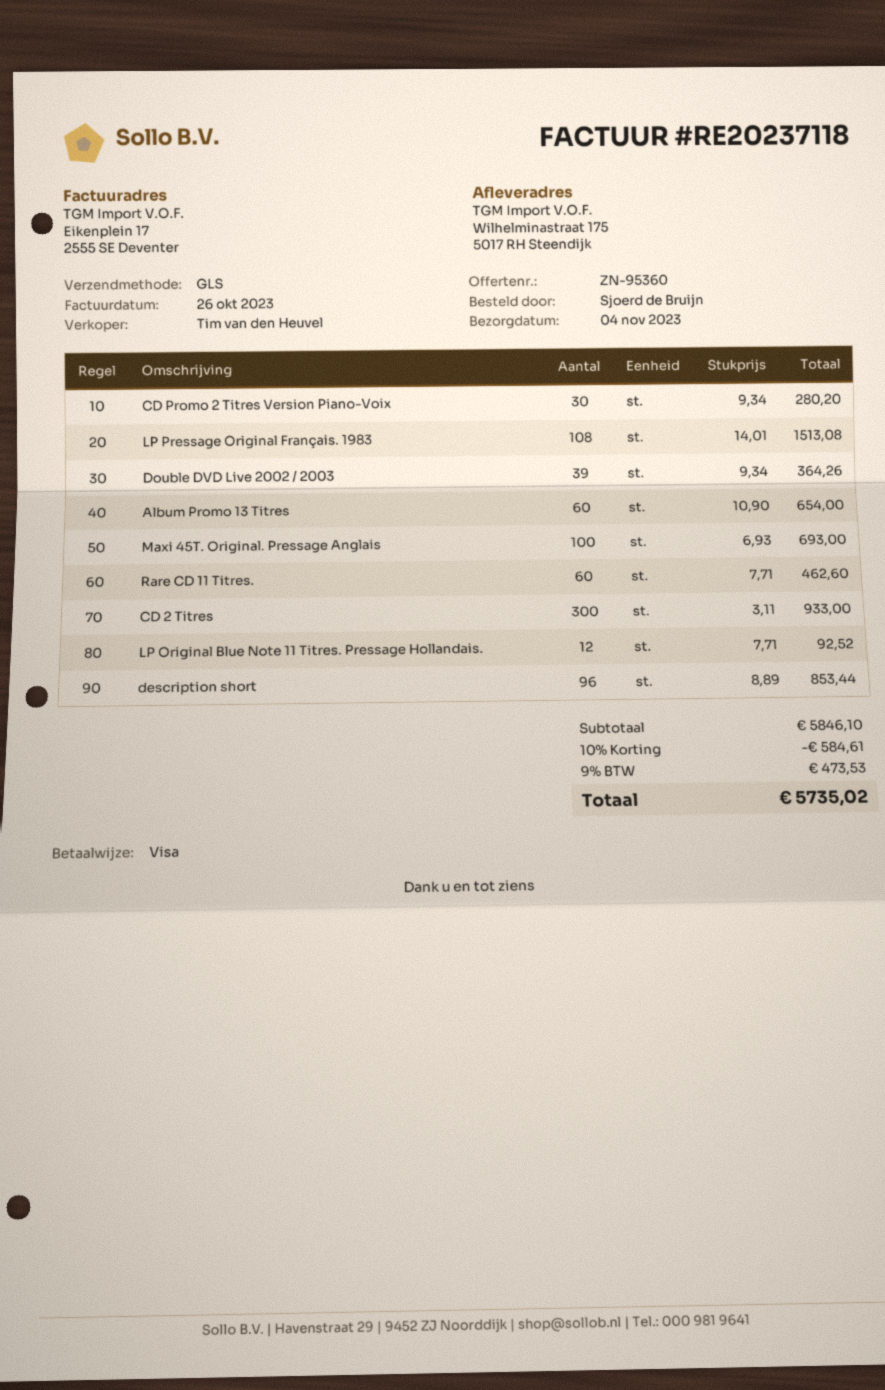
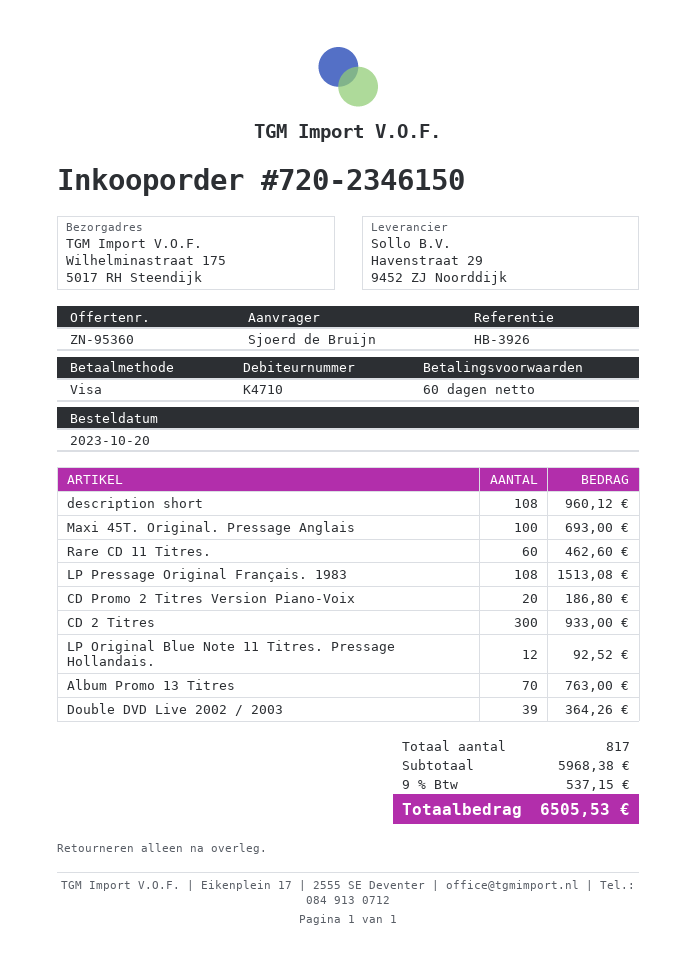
CD Promo 2 Titres Version Piano-Voix: 30 for 280.20 -> 20 for 186.80
Album Promo 13 Titres: 60 for 654.00 -> 70 for 763.00
description short: 96 for 853.44 -> 108 for 960.12
subtotal: 5846.10 -> 5968.38
discount: 10% = 584.61 -> none
tax: 9% = 473.53 -> 9% = 537.15
total: 5735.02 -> 6505.53

